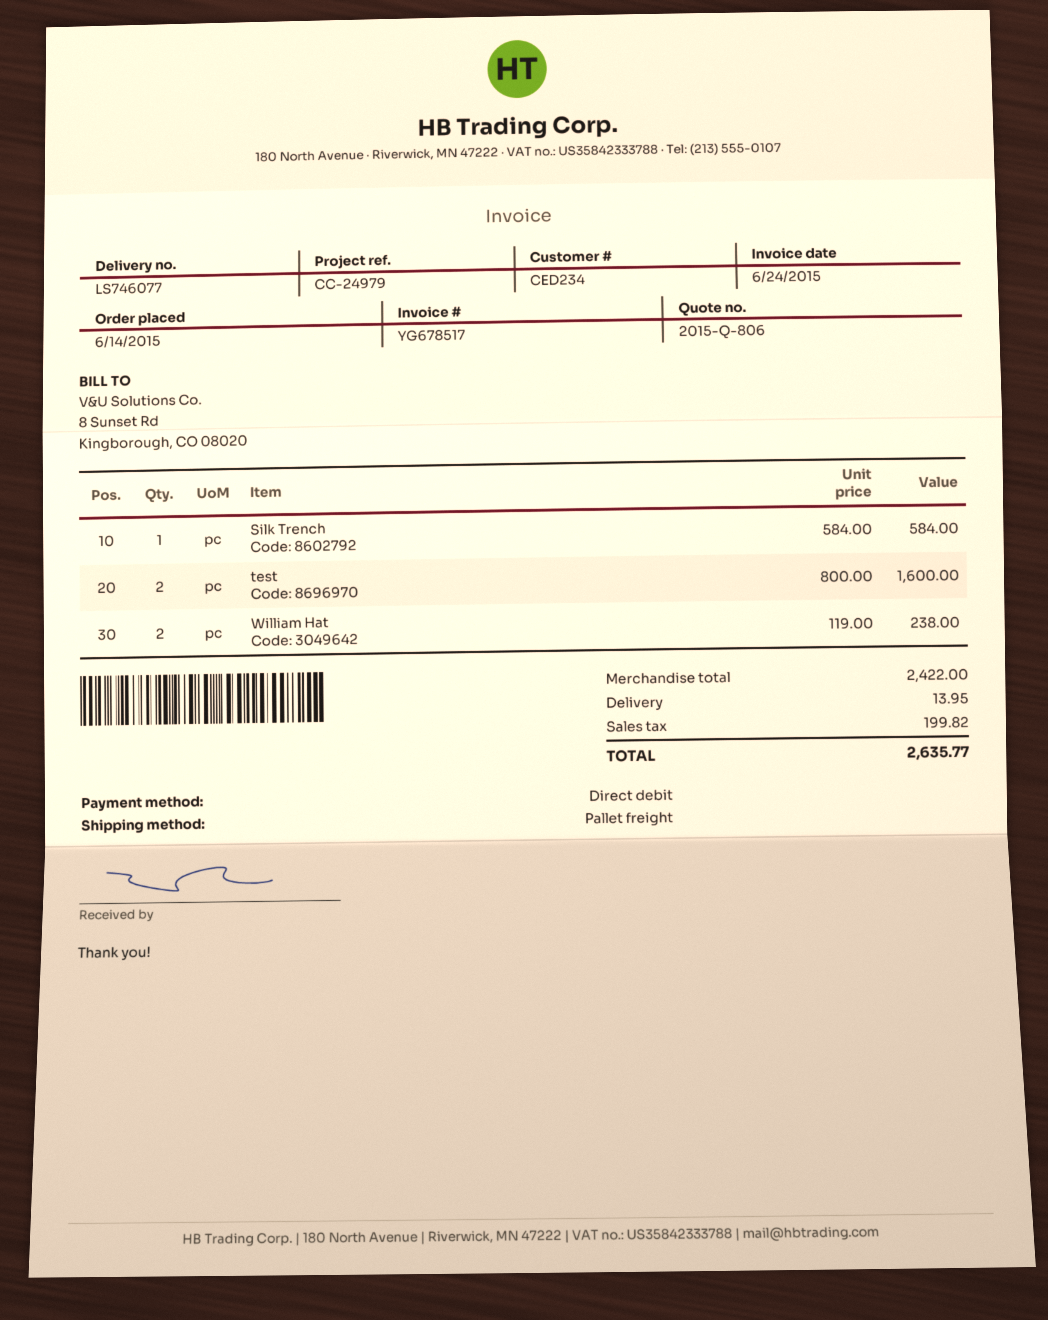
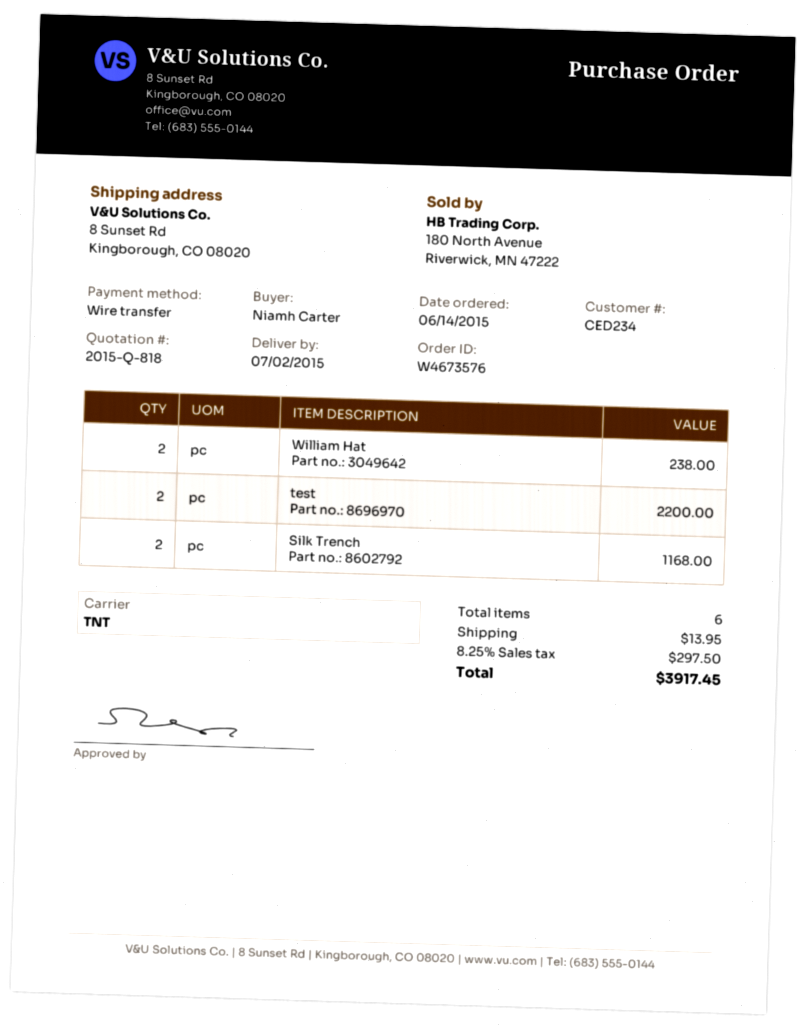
quote number: 2015-Q-806 -> 2015-Q-818
payment method: direct debit -> bank transfer
shipping method: pallet freight -> TNT
Silk Trench: 1 for 584.00 -> 2 for 1168.00
test: 2 for 1600.00 -> 2 for 2200.00
tax: 199.82 -> 297.50
total: 2635.77 -> 3917.45

